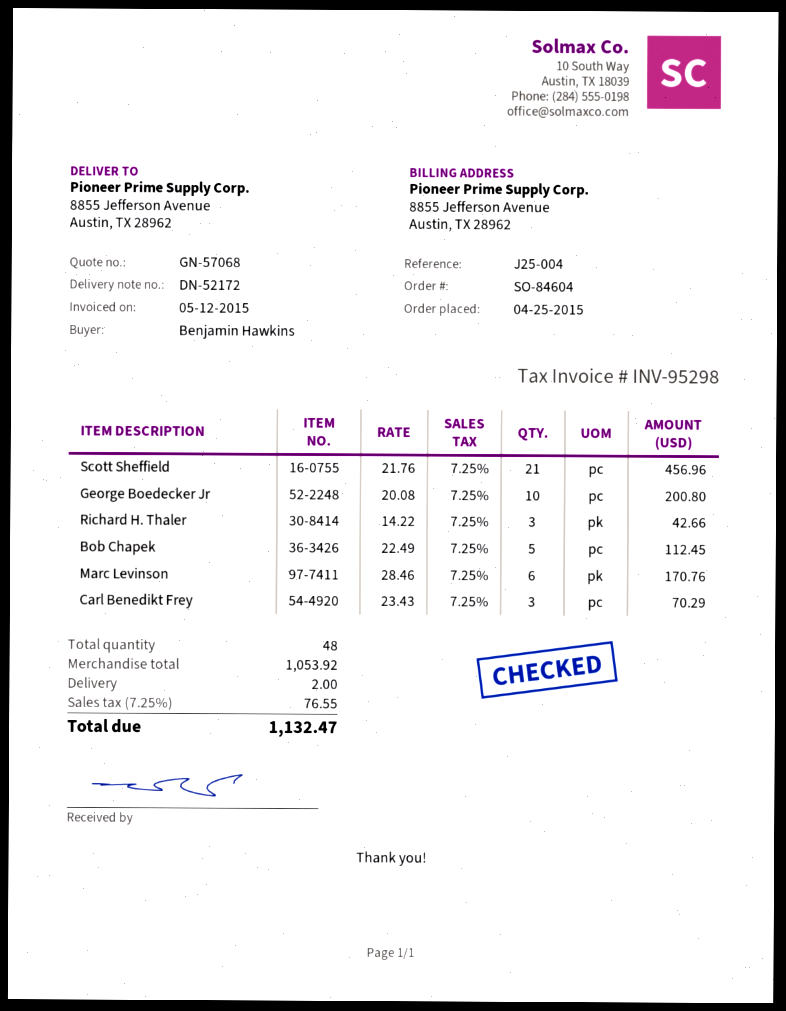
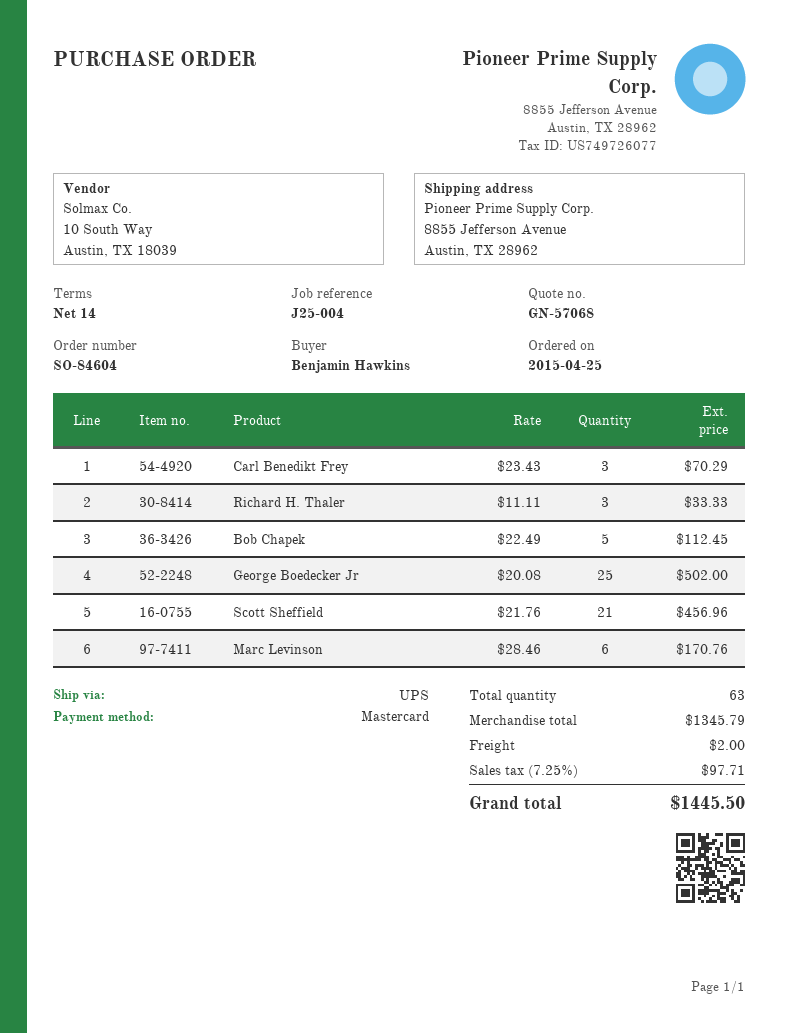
George Boedecker Jr: 10 x 20.08 = 200.80 -> 25 x 20.08 = 502.00
Richard H. Thaler: 3 x 14.22 = 42.66 -> 3 x 11.11 = 33.33
total quantity: 48 -> 63
subtotal: 1053.92 -> 1345.79
tax: 7.25% = 76.55 -> 7.25% = 97.71
total: 1132.47 -> 1445.50

